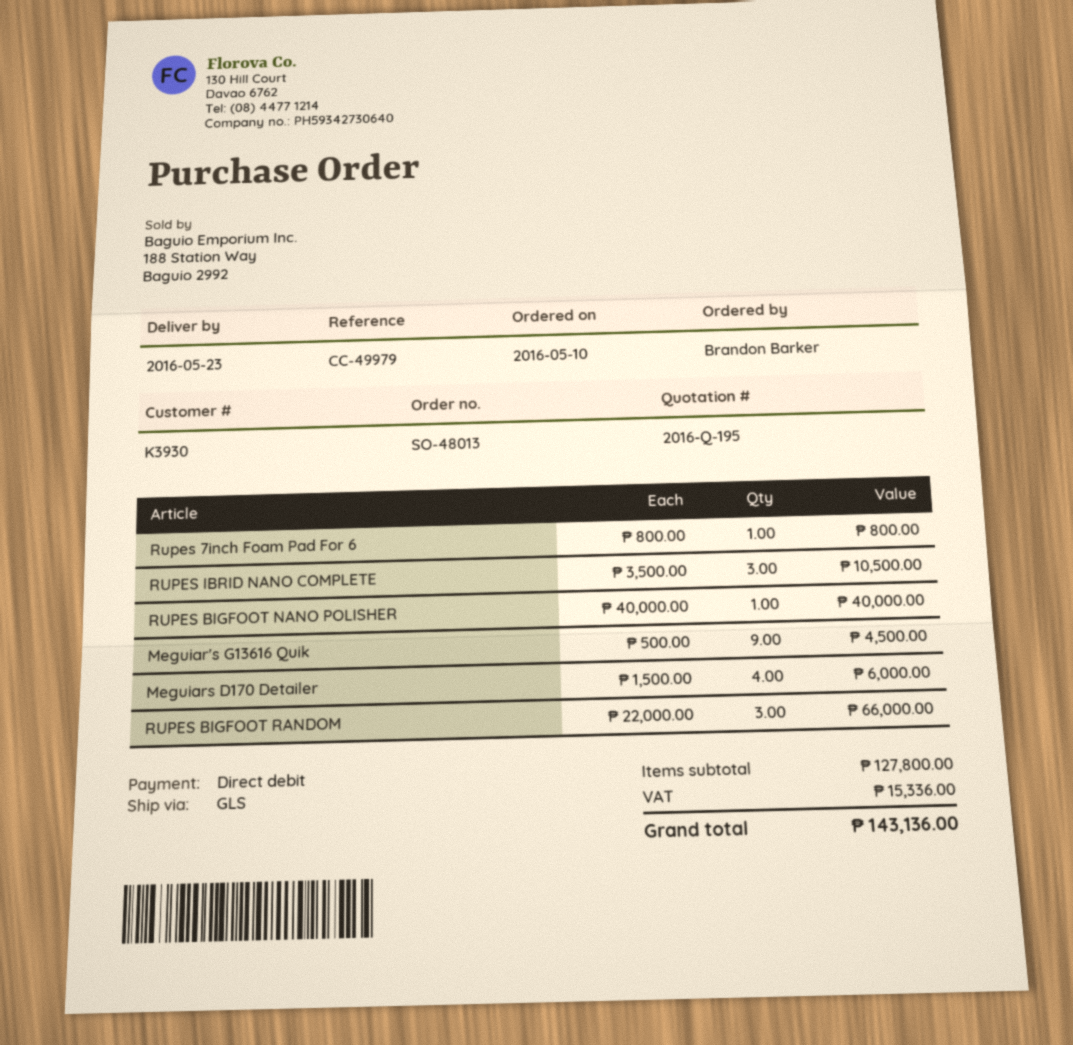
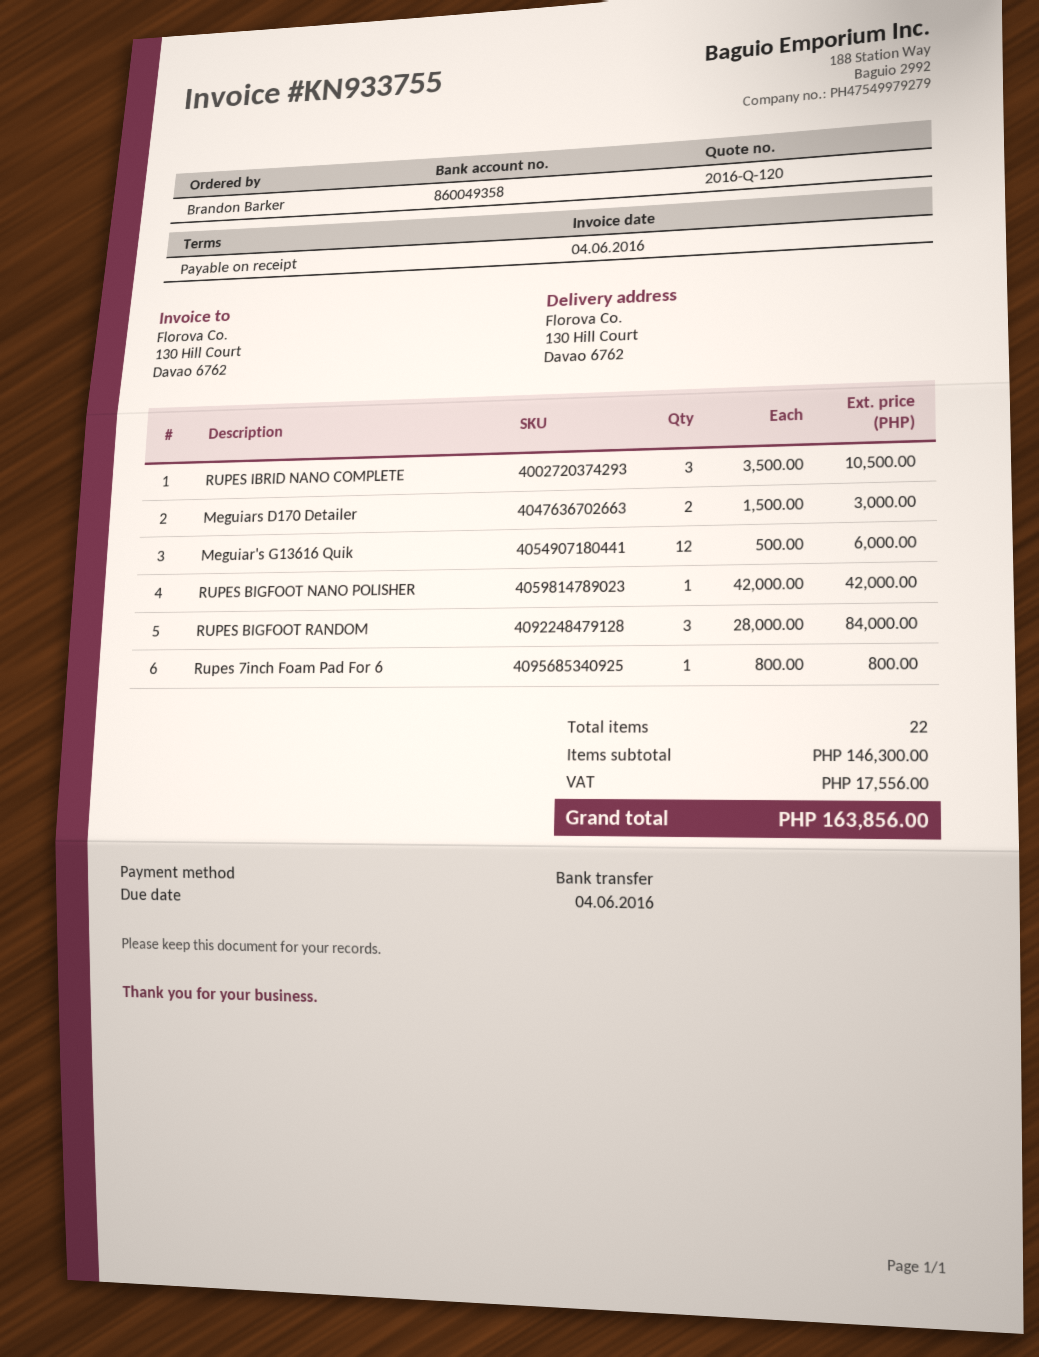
quote number: 2016-Q-195 -> 2016-Q-120
payment method: direct debit -> bank transfer
RUPES BIGFOOT NANO POLISHER: 1 x 40000.00 = 40000.00 -> 1 x 42000.00 = 42000.00
Meguiar's G13616 Quik: 9 x 500.00 = 4500.00 -> 12 x 500.00 = 6000.00
Meguiars D170 Detailer: 4 x 1500.00 = 6000.00 -> 2 x 1500.00 = 3000.00
RUPES BIGFOOT RANDOM: 3 x 22000.00 = 66000.00 -> 3 x 28000.00 = 84000.00
subtotal: 127800.00 -> 146300.00
tax: 15336.00 -> 17556.00
total: 143136.00 -> 163856.00

